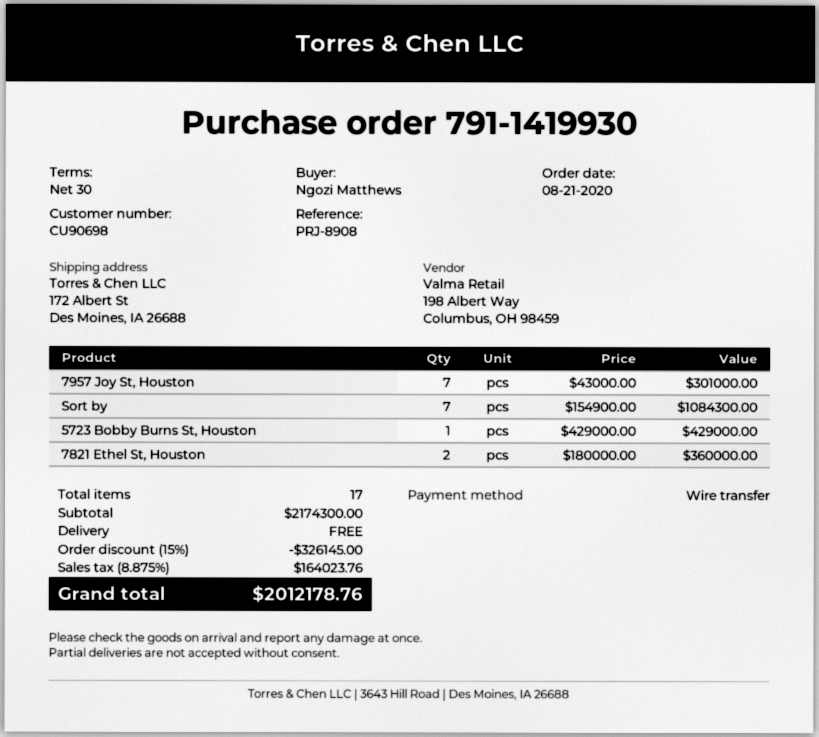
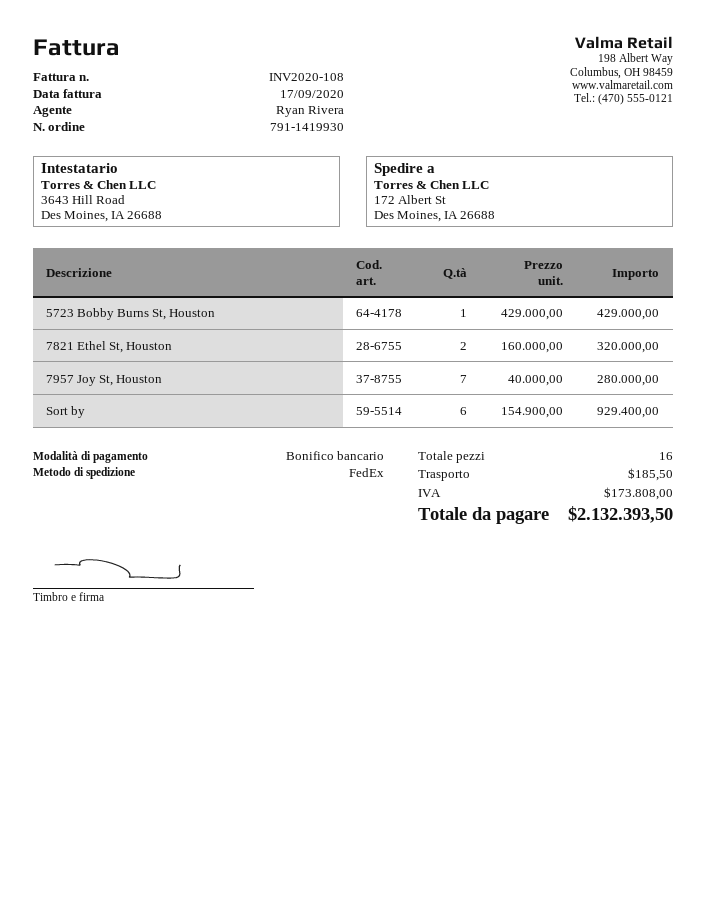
7957 Joy St, Houston: 7 x 43000.00 = 301000.00 -> 7 x 40000.00 = 280000.00
Sort by: 7 x 154900.00 = 1084300.00 -> 6 x 154900.00 = 929400.00
7821 Ethel St, Houston: 2 x 180000.00 = 360000.00 -> 2 x 160000.00 = 320000.00
total quantity: 17 -> 16
discount: 15% = 326145.00 -> none
shipping: 0.00 -> 185.50
tax: 164023.76 -> 173808.00
total: 2012178.76 -> 2132393.50

